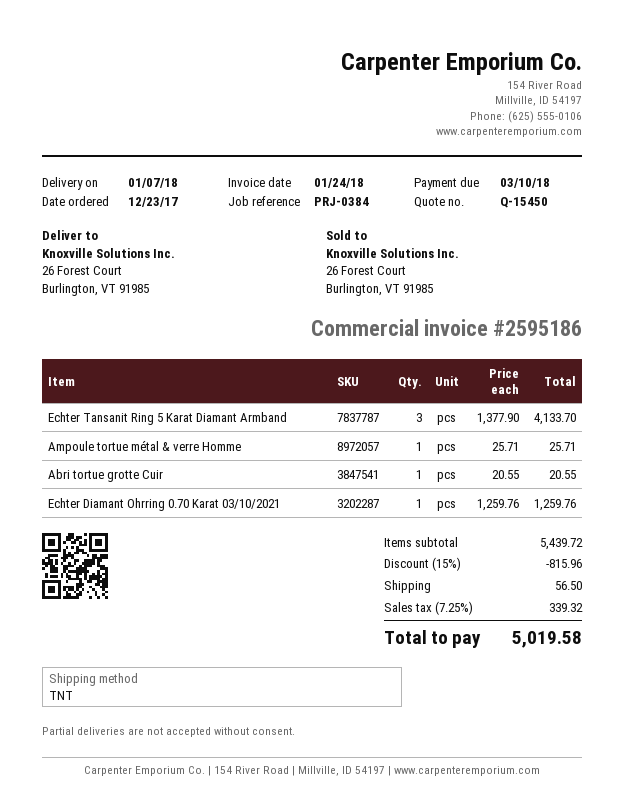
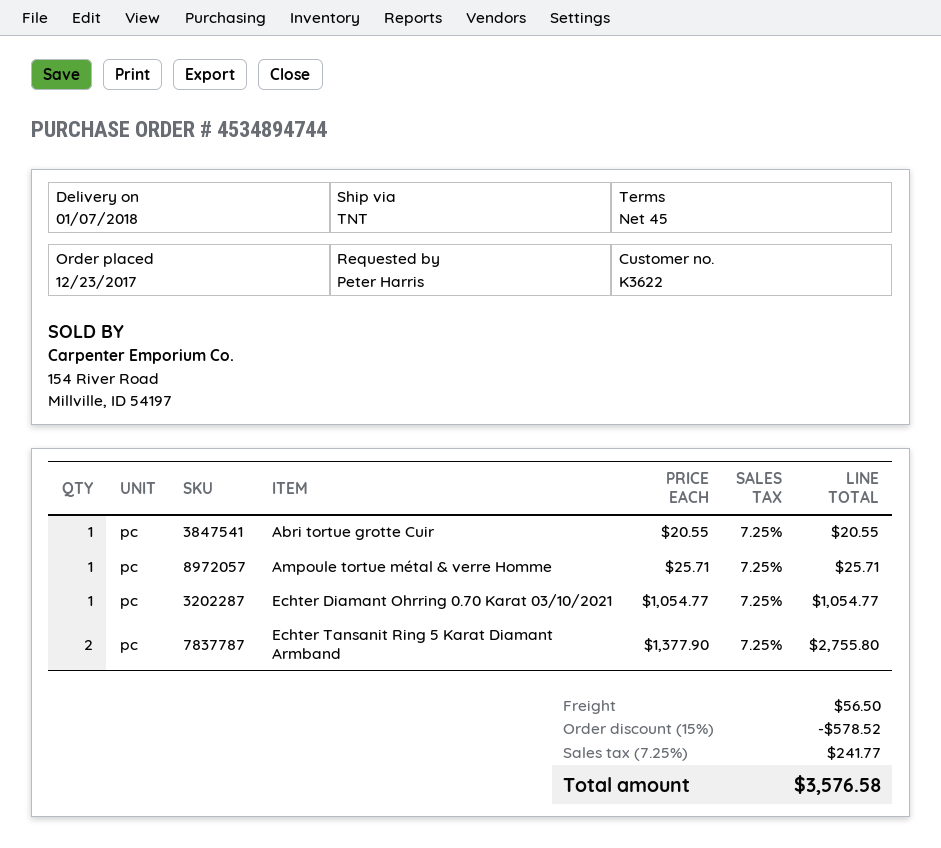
Echter Tansanit Ring 5 Karat Diamant Armband: 3 x 1377.90 = 4133.70 -> 2 x 1377.90 = 2755.80
Echter Diamant Ohrring 0.70 Karat 03/10/2021: 1 x 1259.76 = 1259.76 -> 1 x 1054.77 = 1054.77
discount: 15% = 815.96 -> 15% = 578.52
tax: 7.25% = 339.32 -> 7.25% = 241.77
total: 5019.58 -> 3576.58

